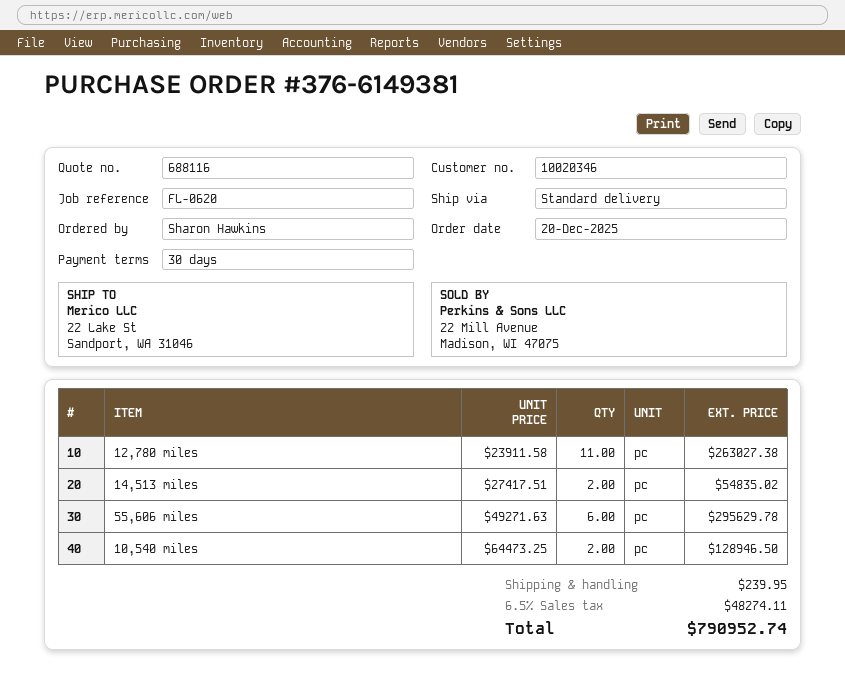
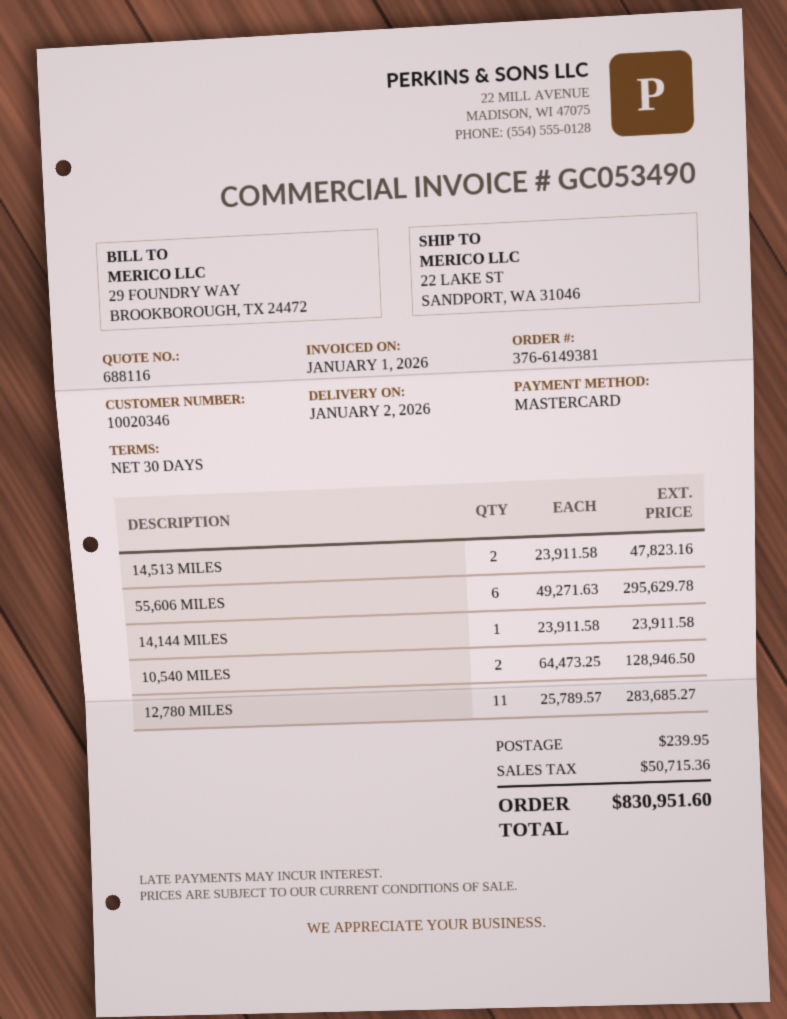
12,780 miles: 11 x 23911.58 = 263027.38 -> 11 x 25789.57 = 283685.27
14,513 miles: 2 x 27417.51 = 54835.02 -> 2 x 23911.58 = 47823.16
14,144 MILES: none -> 1 x 23911.58 = 23911.58
tax: 48274.11 -> 50715.36
total: 790952.74 -> 830951.60

